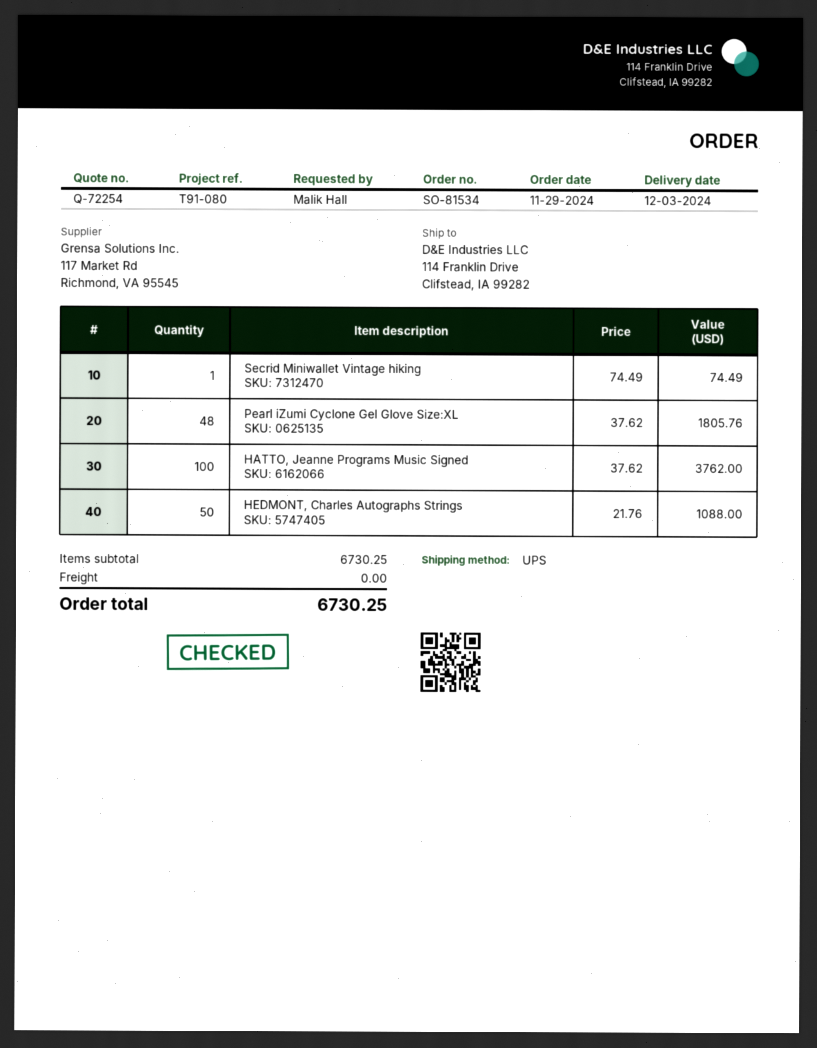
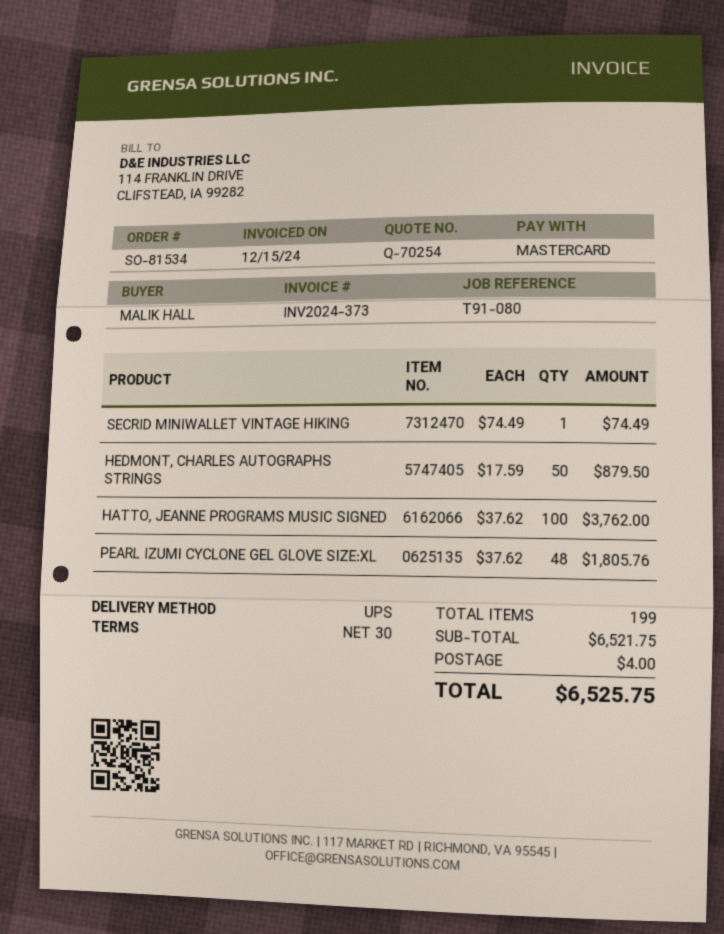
quote number: Q-72254 -> Q-70254
HEDMONT, Charles Autographs Strings: 50 x 21.76 = 1088.00 -> 50 x 17.59 = 879.50
subtotal: 6730.25 -> 6521.75
shipping: 0.00 -> 4.00
total: 6730.25 -> 6525.75

